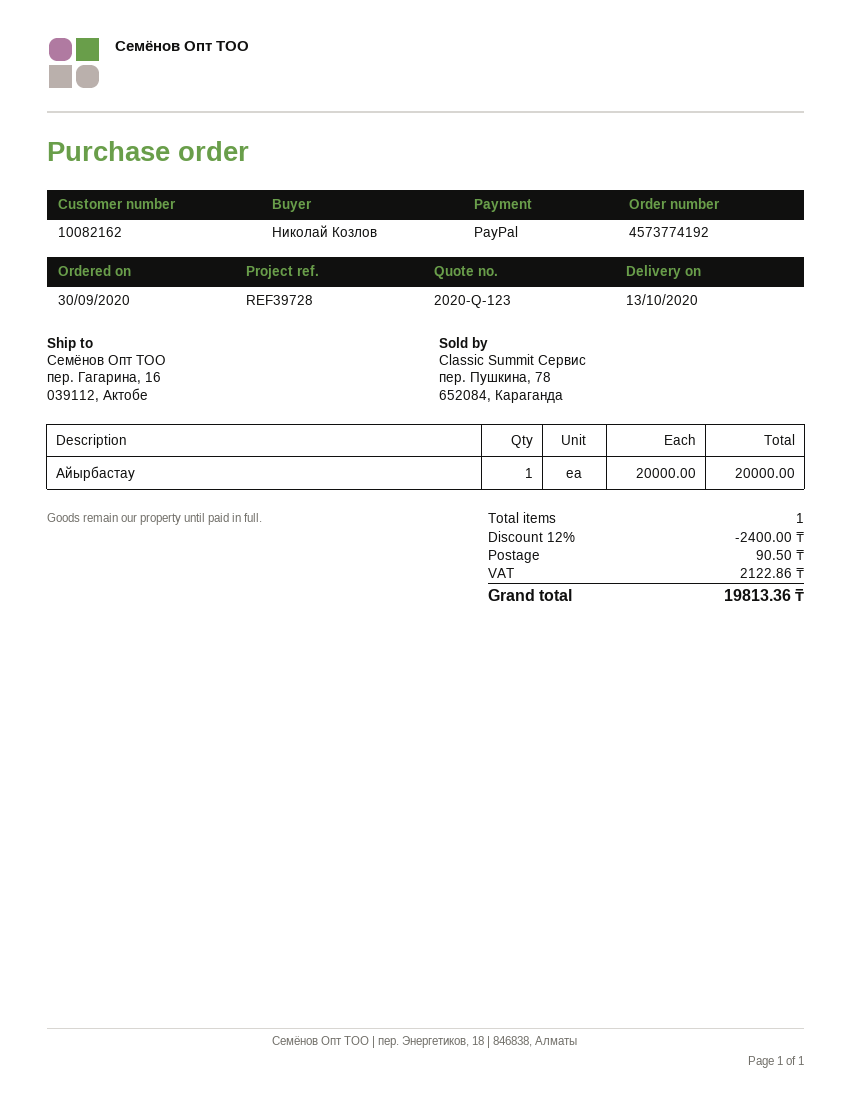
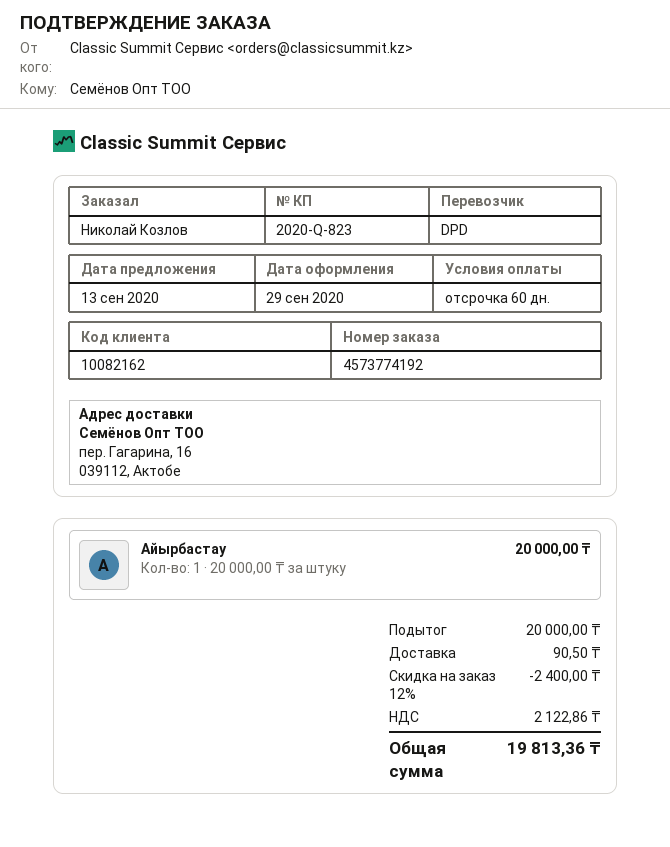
quote number: 2020-Q-123 -> 2020-Q-823
order date: 2020-09-30 -> 2020-09-29

